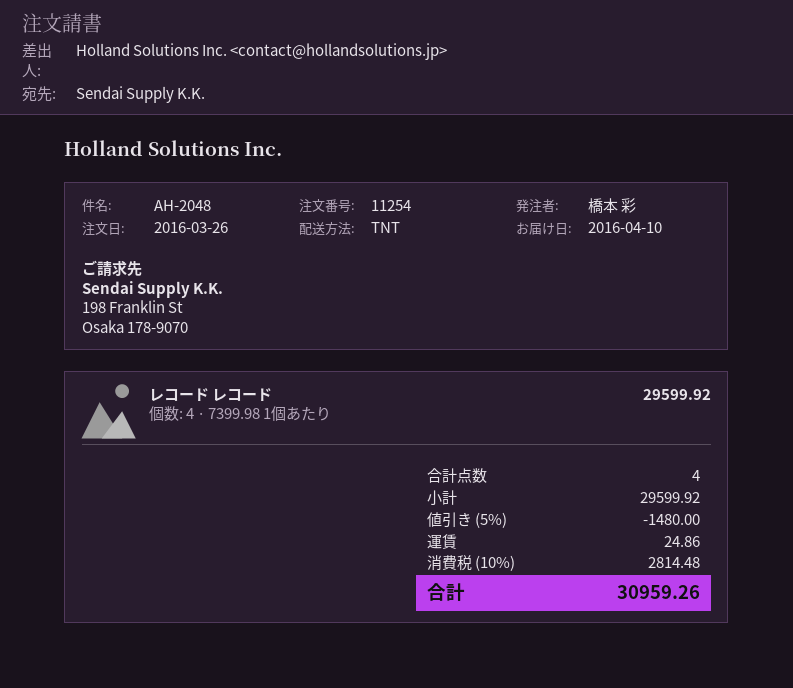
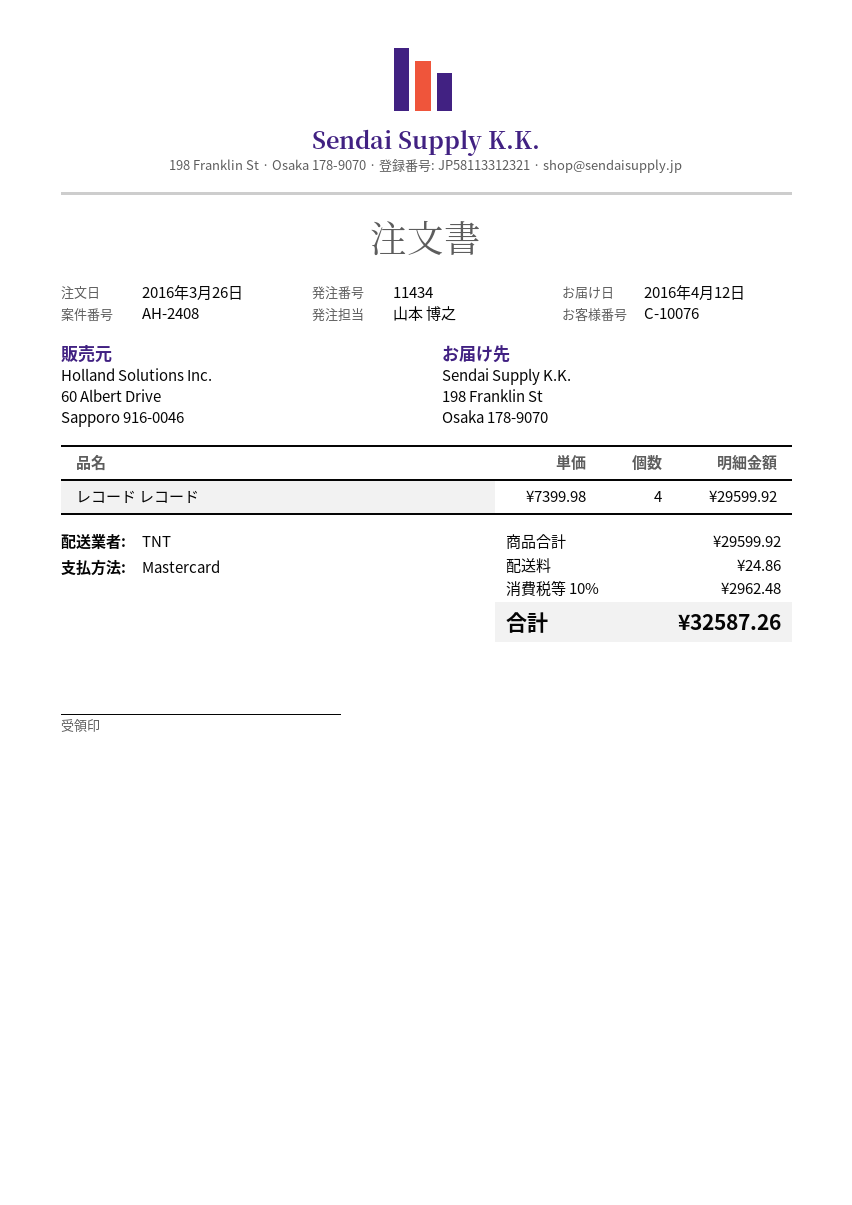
order number: 11254 -> 11434
delivery date: 2016-04-10 -> 2016-04-12
reference: AH-2048 -> AH-2408
ordered by: 橋本 彩 -> 山本 博之
discount: 5% = 1480.00 -> none
tax: 10% = 2814.48 -> 10% = 2962.48
total: 30959.26 -> 32587.26

